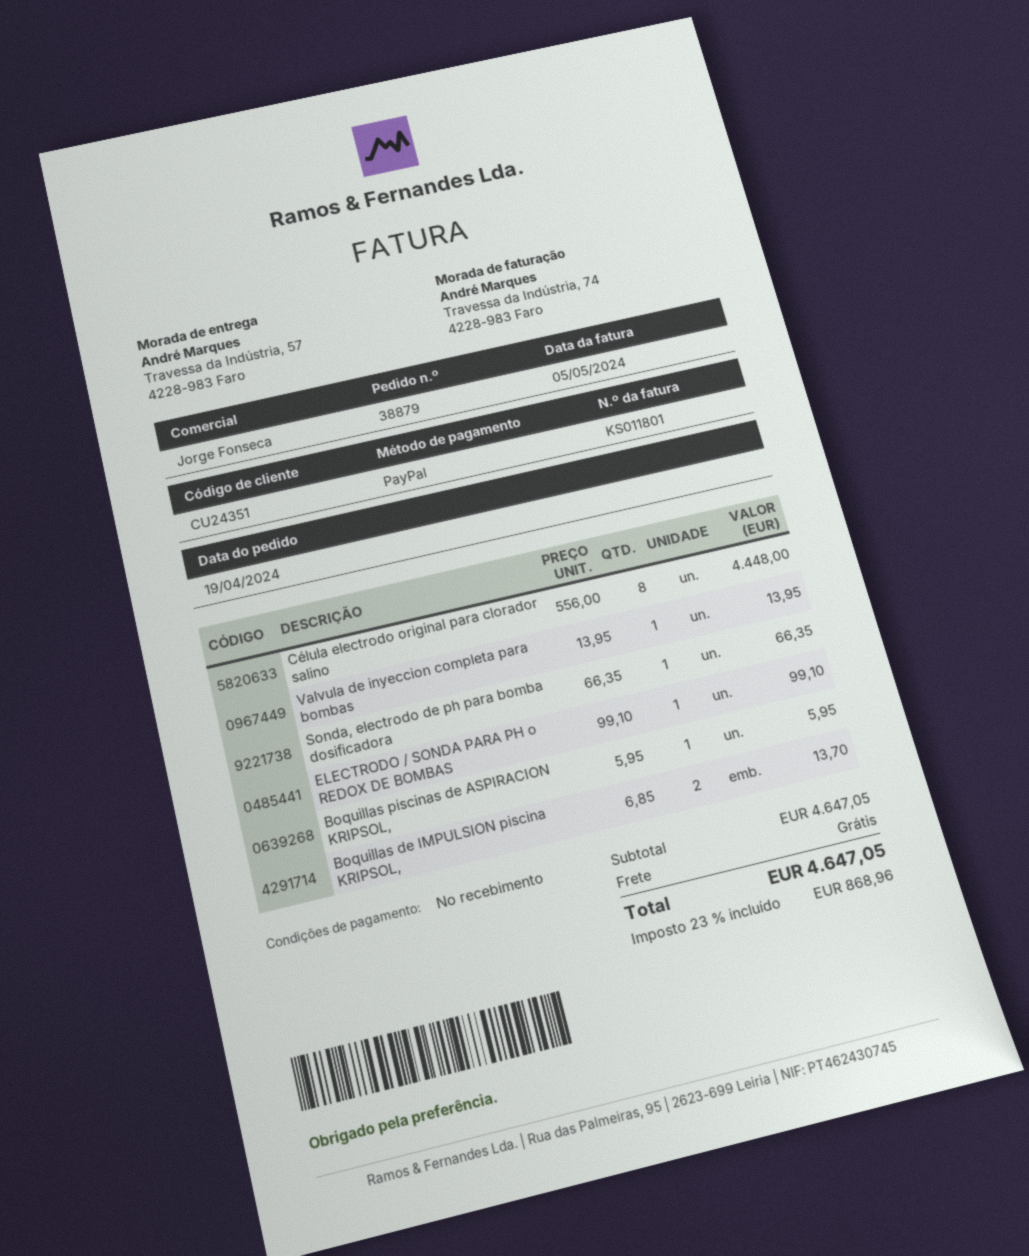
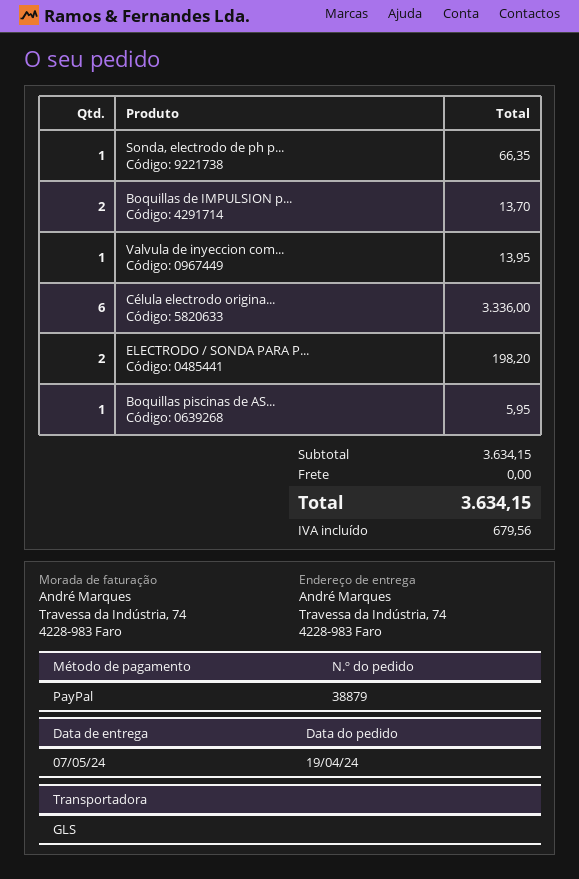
ship to: Travessa da Indústria, 57, 4228-983 Faro -> Travessa da Indústria, 74, 4228-983 Faro
Célula electrodo original para clorador salino: 8 for 4448.00 -> 6 for 3336.00
ELECTRODO / SONDA PARA PH o REDOX DE BOMBAS: 1 for 99.10 -> 2 for 198.20
subtotal: 4647.05 -> 3634.15
tax: 868.96 -> 679.56
total: 4647.05 -> 3634.15

